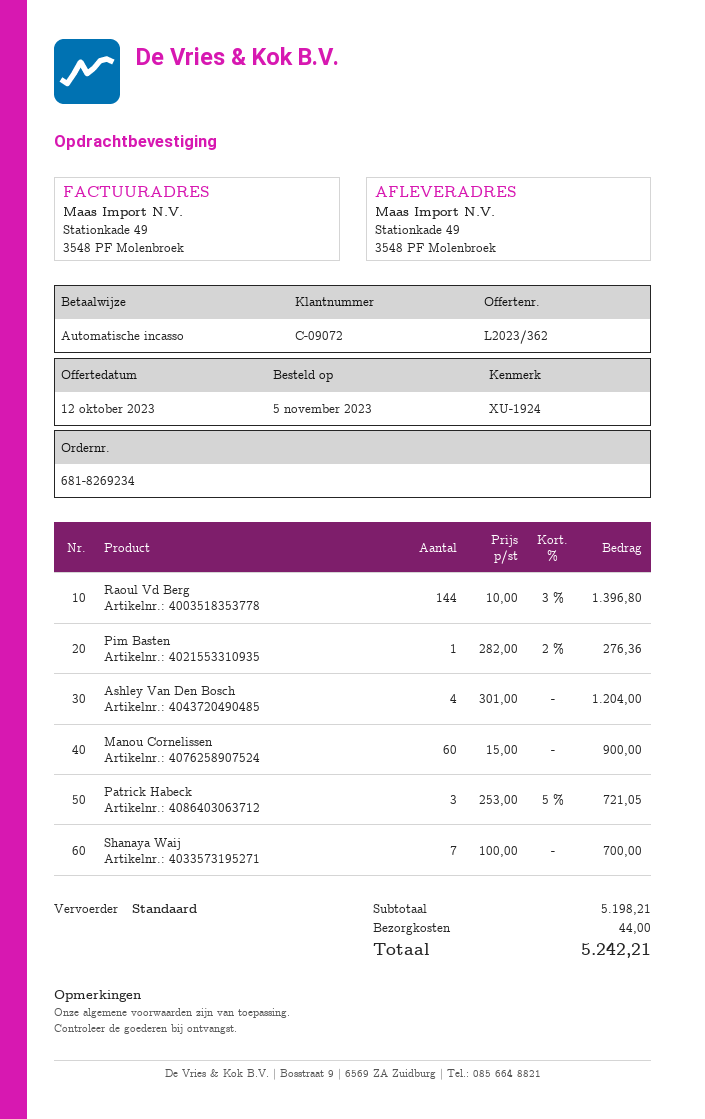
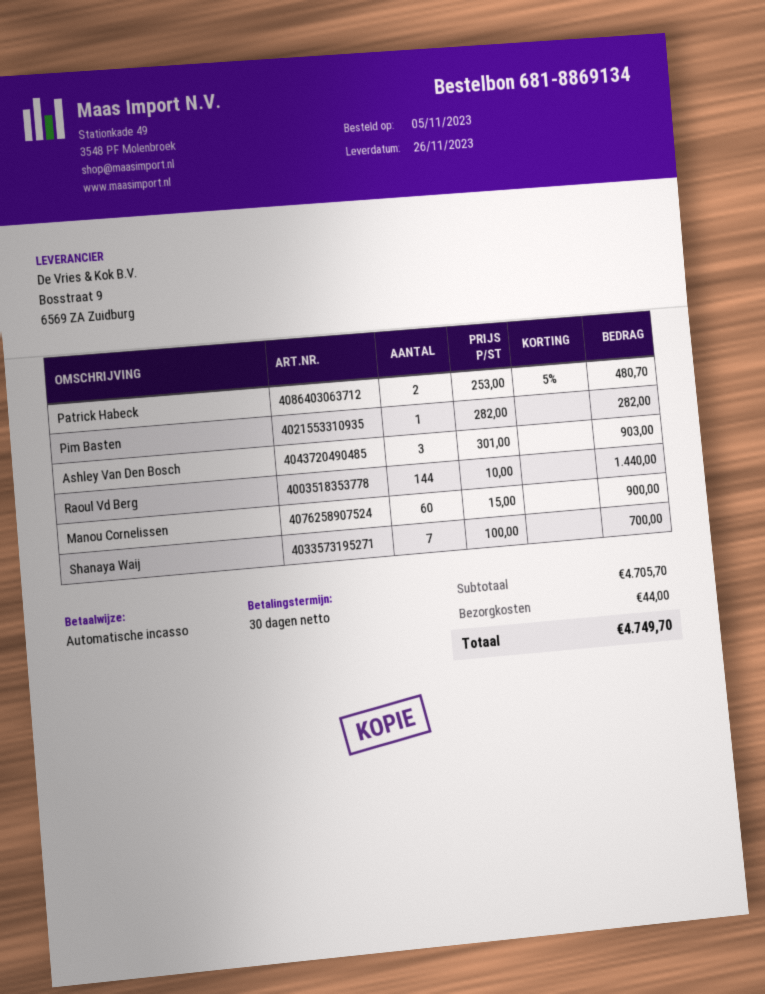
order number: 681-8269234 -> 681-8869134
Raoul Vd Berg: 144 x 10.00 - 3% = 1396.80 -> 144 x 10.00 = 1440.00
Pim Basten: 1 x 282.00 - 2% = 276.36 -> 1 x 282.00 = 282.00
Ashley Van Den Bosch: 4 x 301.00 = 1204.00 -> 3 x 301.00 = 903.00
Patrick Habeck: 3 x 253.00 - 5% = 721.05 -> 2 x 253.00 - 5% = 480.70
subtotal: 5198.21 -> 4705.70
total: 5242.21 -> 4749.70

